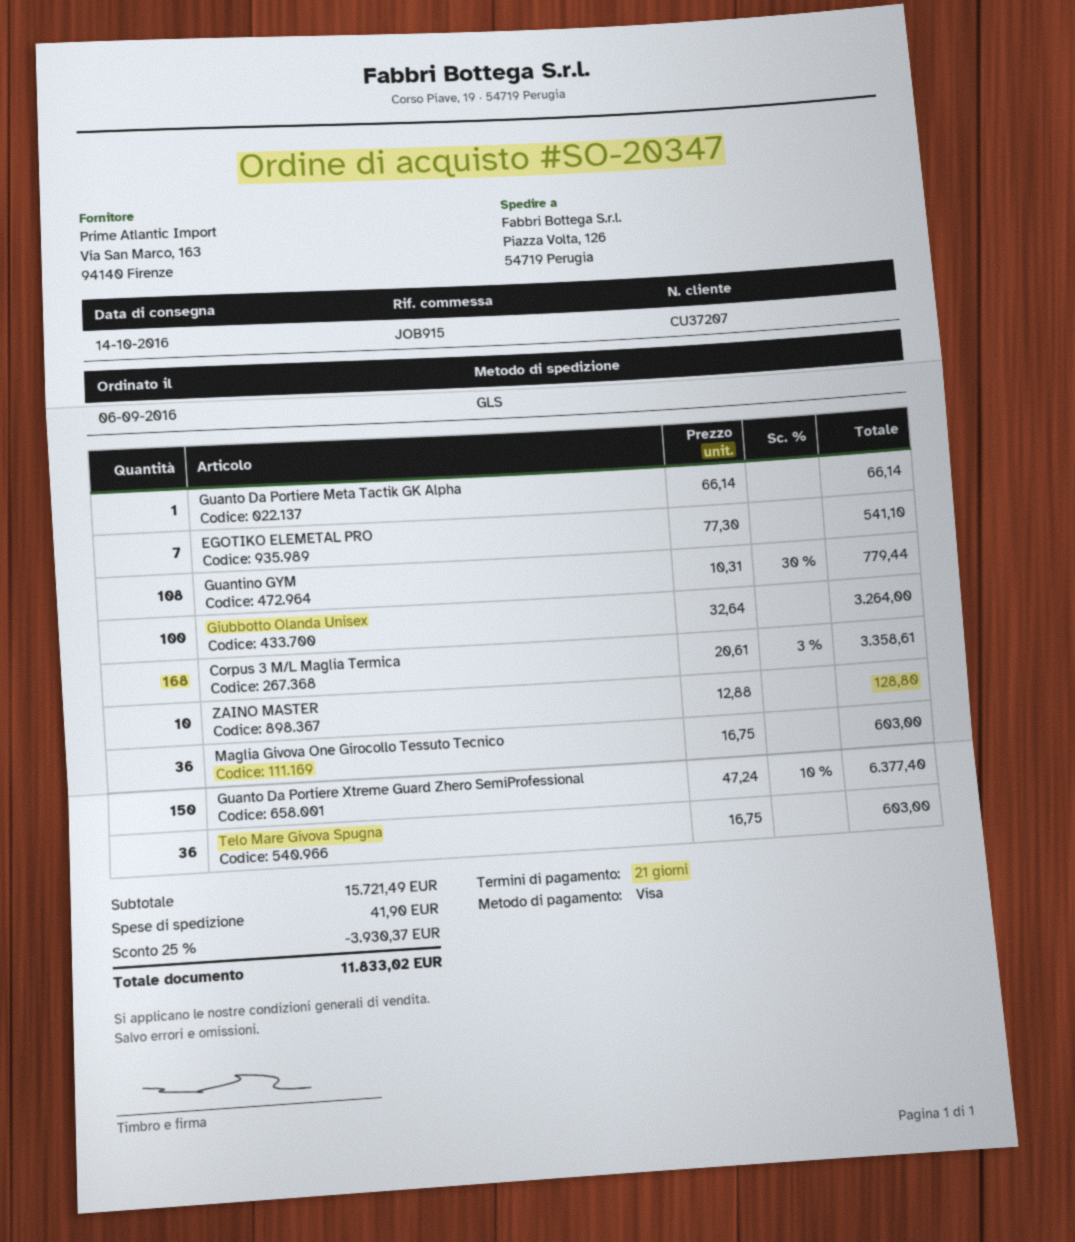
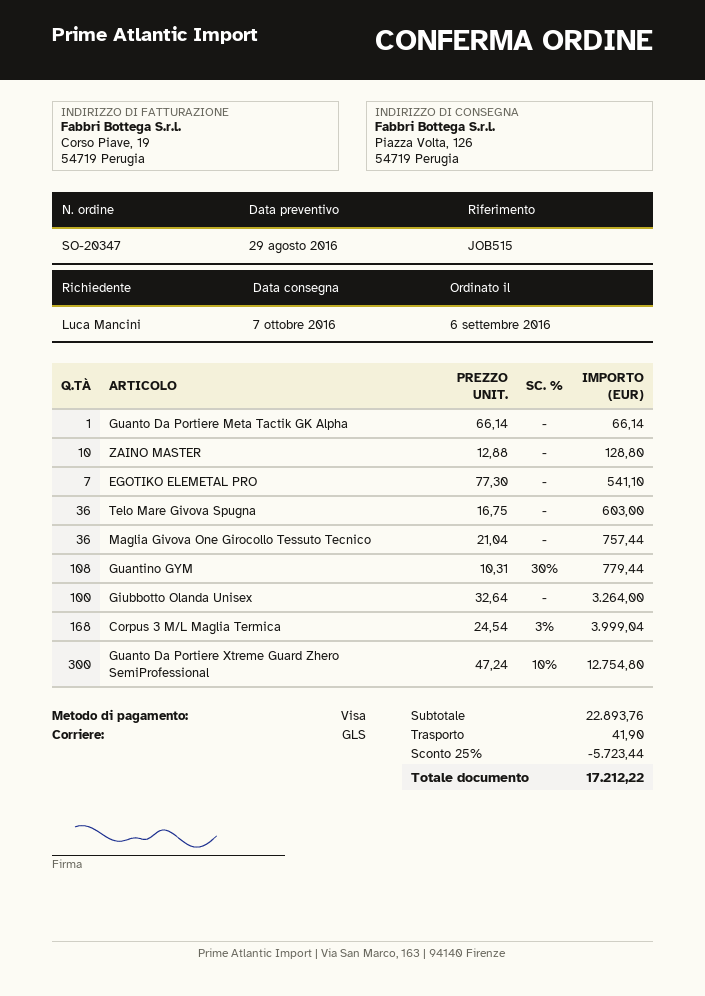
delivery date: 2016-10-14 -> 2016-10-07
reference: JOB915 -> JOB515
Corpus 3 M/L Maglia Termica: 168 x 20.61 - 3% = 3358.61 -> 168 x 24.54 - 3% = 3999.04
Maglia Givova One Girocollo Tessuto Tecnico: 36 x 16.75 = 603.00 -> 36 x 21.04 = 757.44
Guanto Da Portiere Xtreme Guard Zhero SemiProfessional: 150 x 47.24 - 10% = 6377.40 -> 300 x 47.24 - 10% = 12754.80
subtotal: 15721.49 -> 22893.76
discount: 25% = 3930.37 -> 25% = 5723.44
total: 11833.02 -> 17212.22

